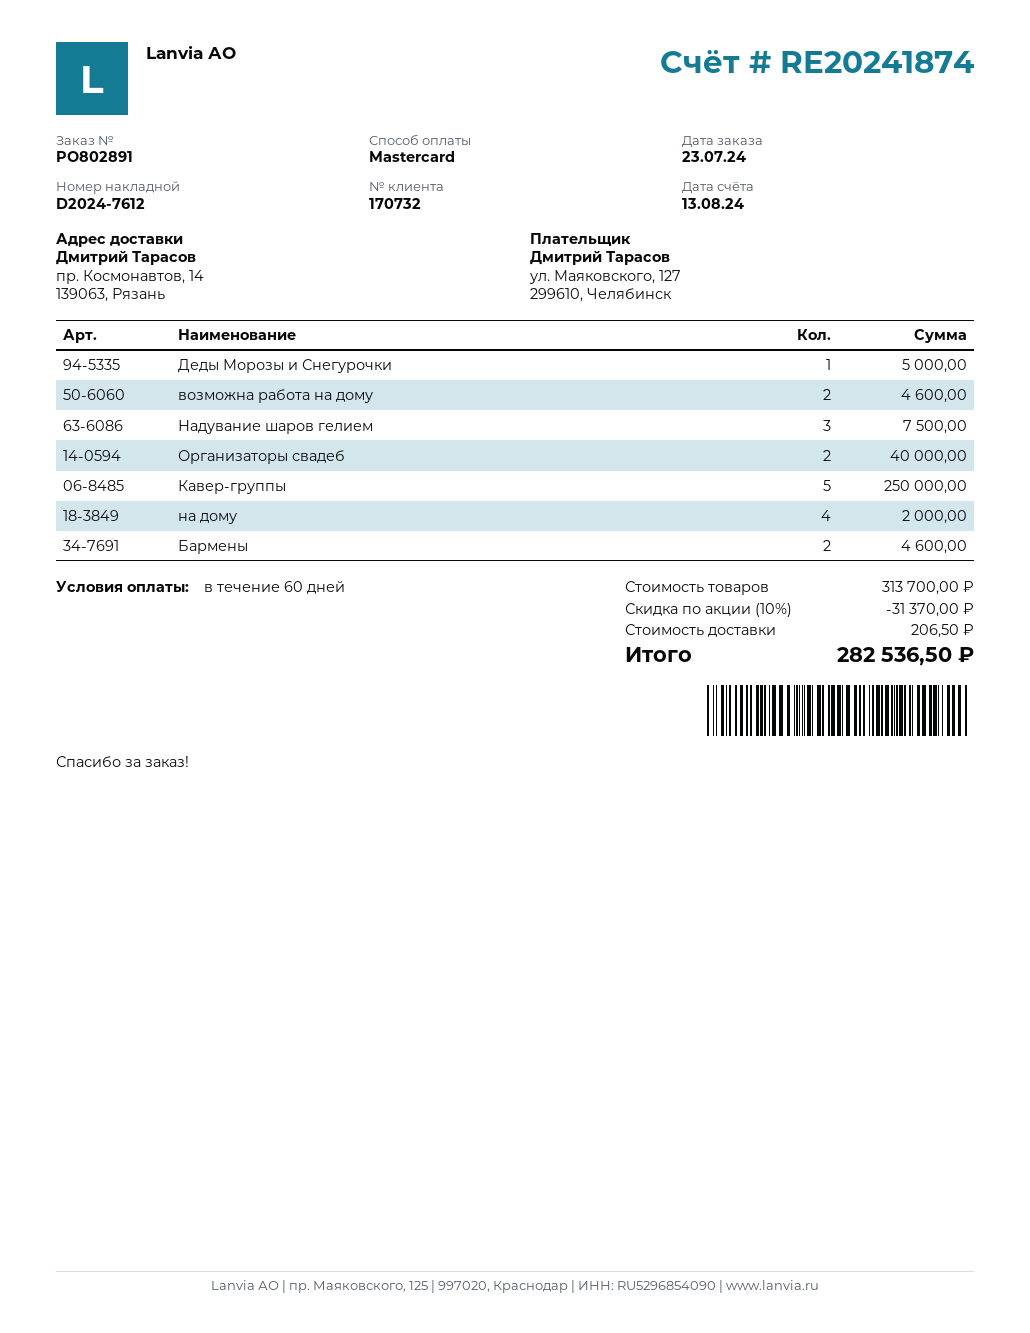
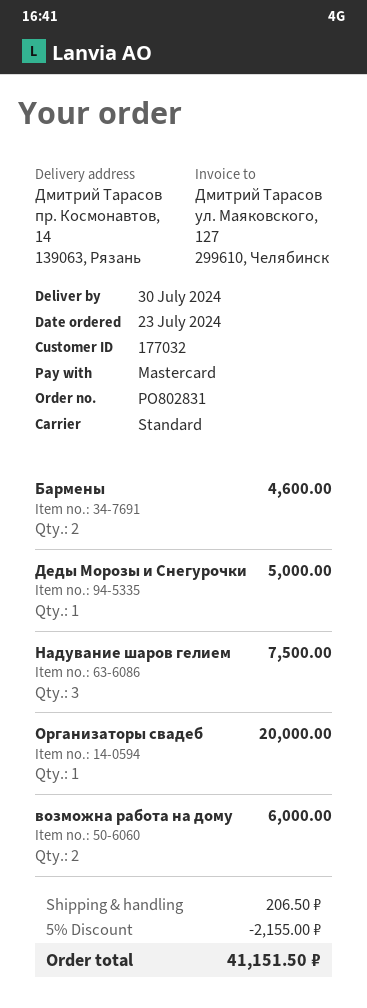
order number: PO802891 -> PO802831
customer number: 170732 -> 177032
возможна работа на дому: 2 for 4600.00 -> 2 for 6000.00
Организаторы свадеб: 2 for 40000.00 -> 1 for 20000.00
Кавер-группы: 5 for 250000.00 -> none
на дому: 4 for 2000.00 -> none
discount: 10% = 31370.00 -> 5% = 2155.00
total: 282536.50 -> 41151.50

